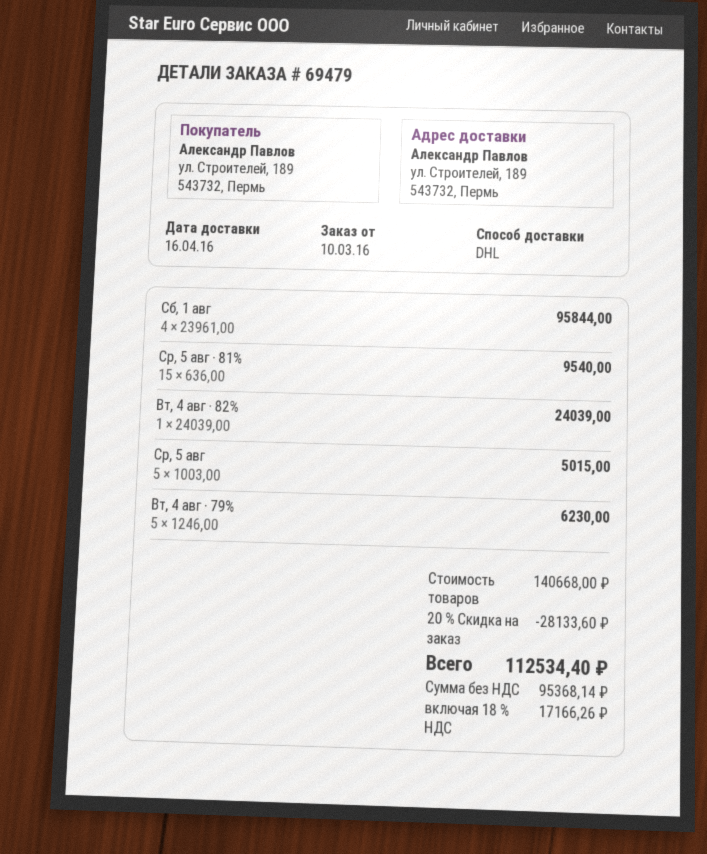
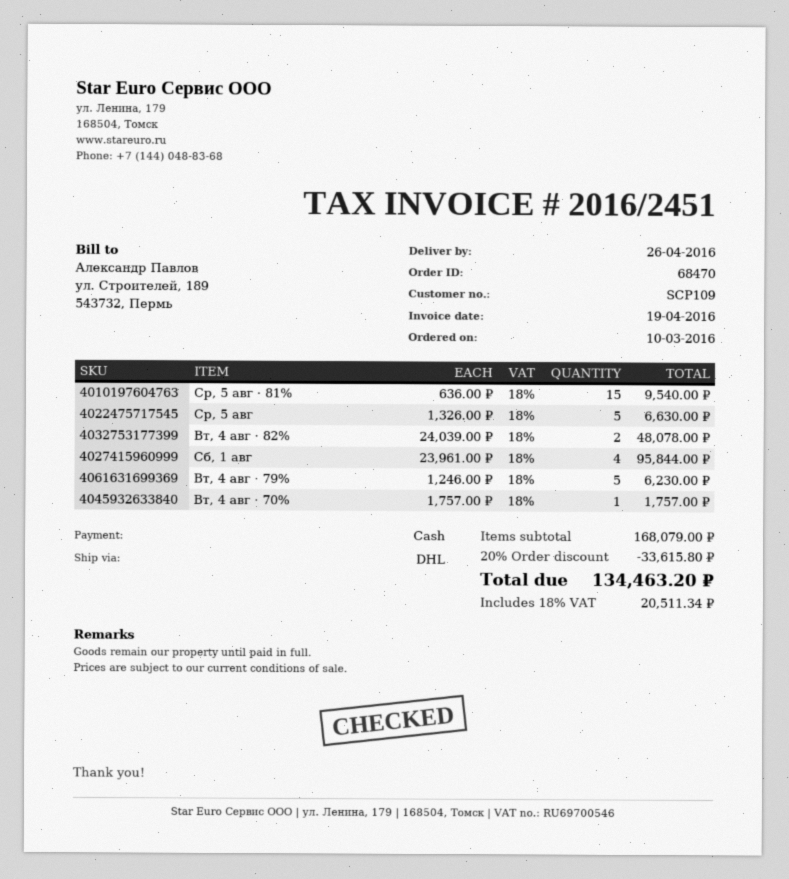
order number: 69479 -> 68470
delivery date: 2016-04-16 -> 2016-04-26
Вт, 4 авг · 82%: 1 x 24039.00 = 24039.00 -> 2 x 24039.00 = 48078.00
Ср, 5 авг: 5 x 1003.00 = 5015.00 -> 5 x 1326.00 = 6630.00
Вт, 4 авг · 70%: none -> 1 x 1757.00 = 1757.00
subtotal: 140668.00 -> 168079.00
discount: 20% = 28133.60 -> 20% = 33615.80
tax: 18% = 17166.26 -> 18% = 20511.34
total: 112534.40 -> 134463.20

